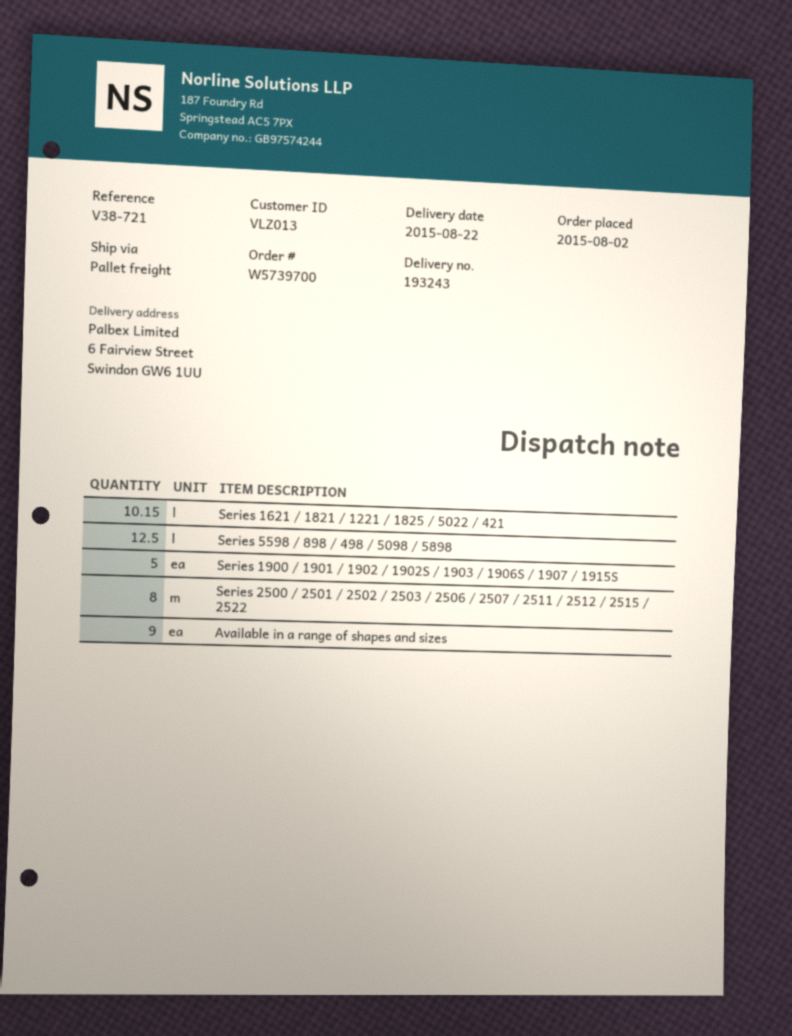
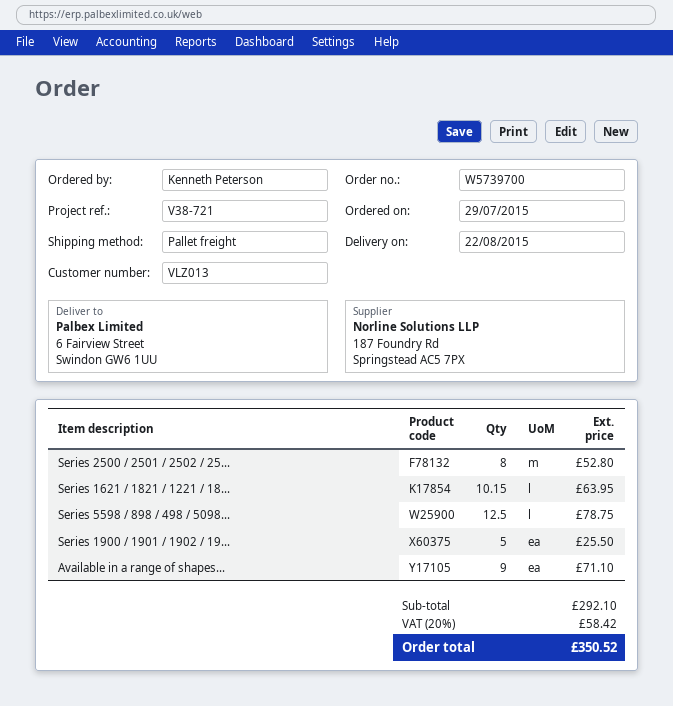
order date: 2015-08-02 -> 2015-07-29

